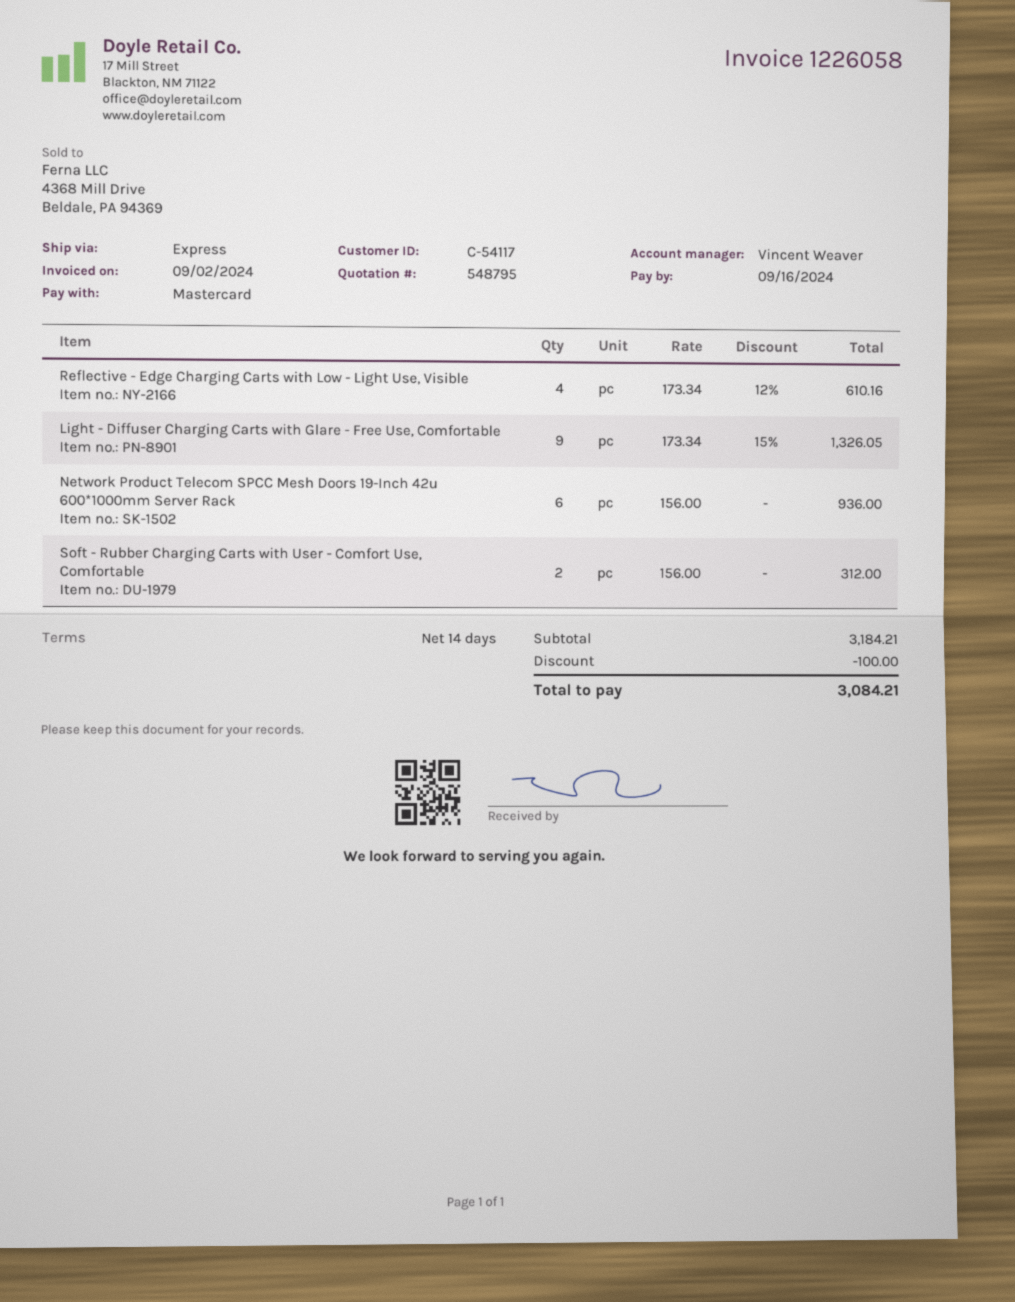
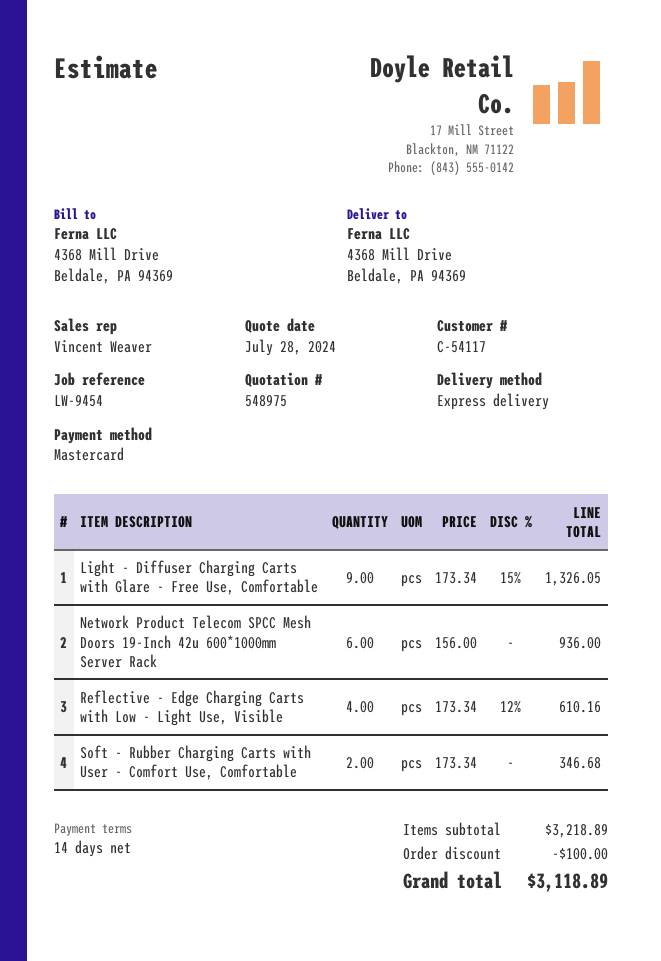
quote number: 548795 -> 548975
Soft - Rubber Charging Carts with User - Comfort Use, Comfortable: 2 x 156.00 = 312.00 -> 2 x 173.34 = 346.68
subtotal: 3184.21 -> 3218.89
total: 3084.21 -> 3118.89

